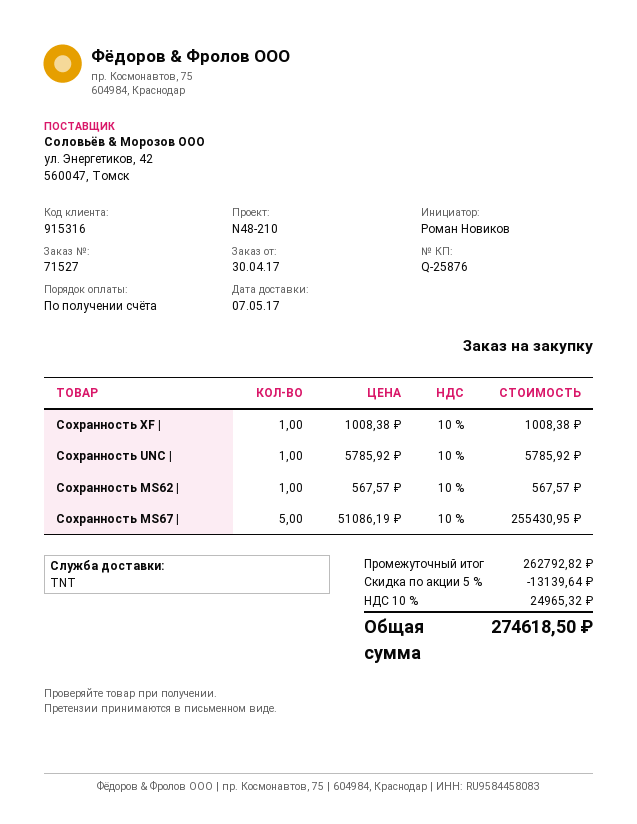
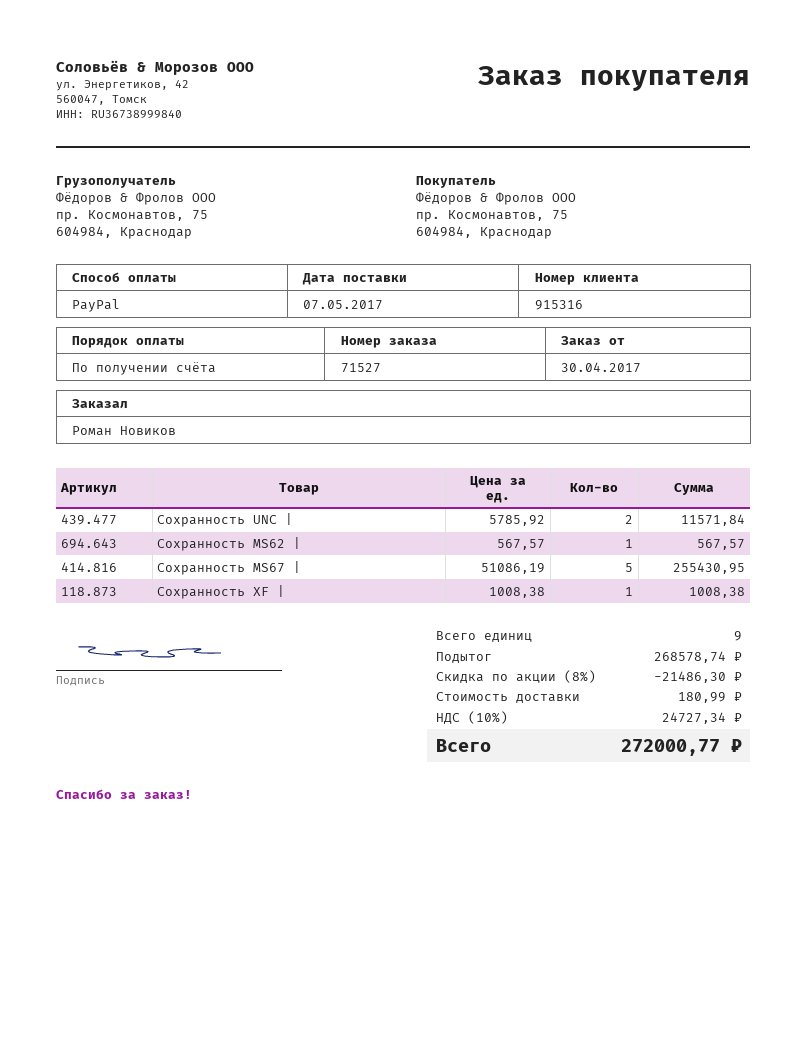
Сохранность UNC |: 1 x 5785.92 = 5785.92 -> 2 x 5785.92 = 11571.84
subtotal: 262792.82 -> 268578.74
discount: 5% = 13139.64 -> 8% = 21486.30
shipping: none -> 180.99
tax: 10% = 24965.32 -> 10% = 24727.34
total: 274618.50 -> 272000.77

